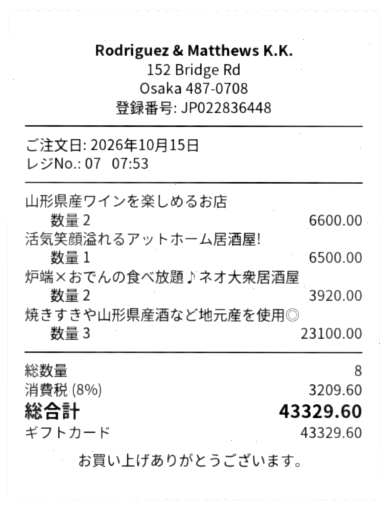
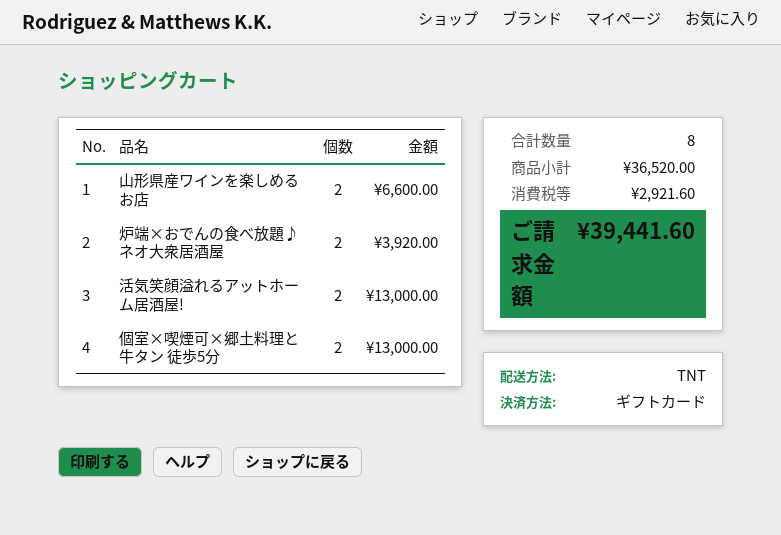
活気笑顔溢れるアットホーム居酒屋!: 1 for 6500.00 -> 2 for 13000.00
焼きすきや山形県産酒など地元産を使用◎: 3 for 23100.00 -> none
個室×喫煙可×郷土料理と牛タン 徒歩5分: none -> 2 for 13000.00
tax: 3209.60 -> 2921.60
total: 43329.60 -> 39441.60

